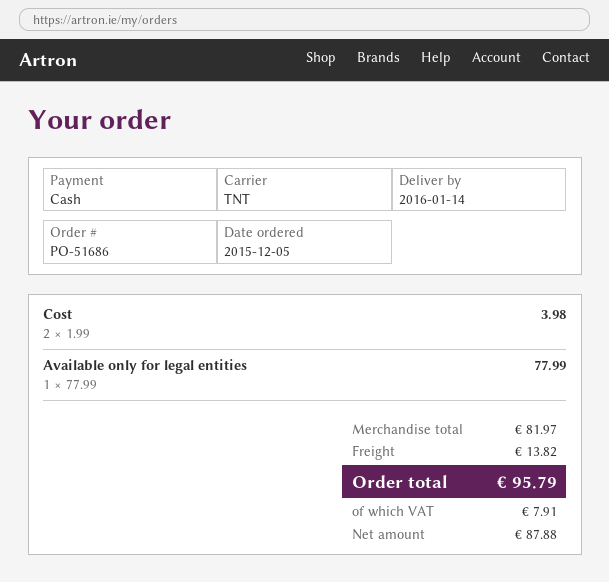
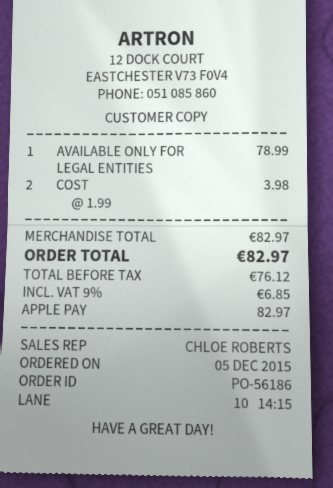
order number: PO-51686 -> PO-56186
payment method: cash -> Apple Pay
Available only for legal entities: 1 x 77.99 = 77.99 -> 1 x 78.99 = 78.99
subtotal: 81.97 -> 82.97
shipping: 13.82 -> none
net: 87.88 -> 76.12
tax: 7.91 -> 6.85
total: 95.79 -> 82.97

